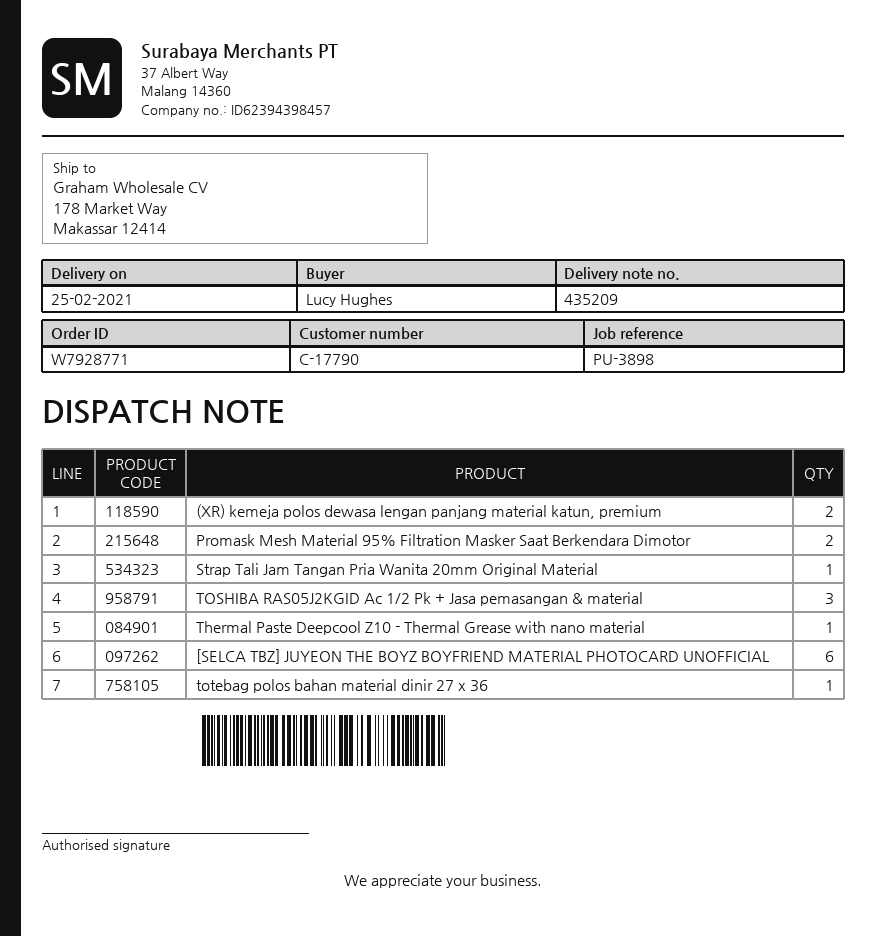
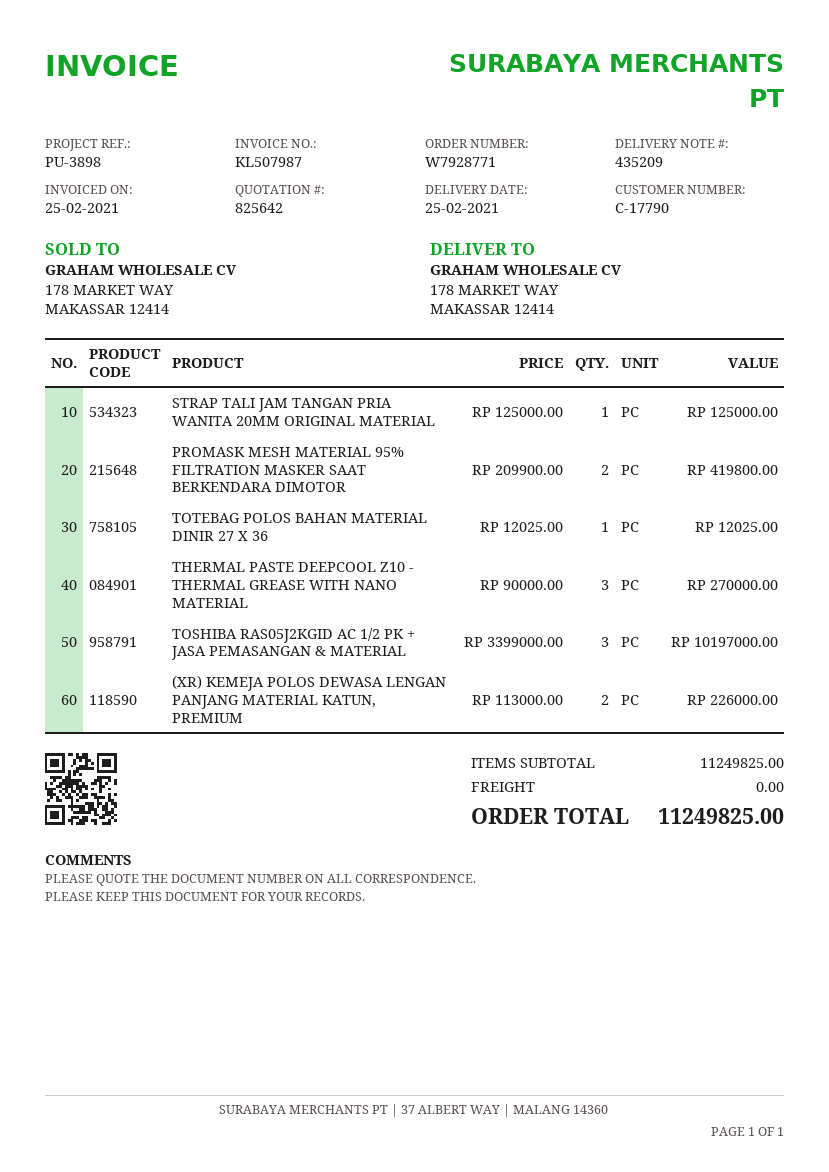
Thermal Paste Deepcool Z10 - Thermal Grease with nano material: 1 -> 3
[SELCA TBZ] JUYEON THE BOYZ BOYFRIEND MATERIAL PHOTOCARD UNOFFICIAL: 6 -> none

